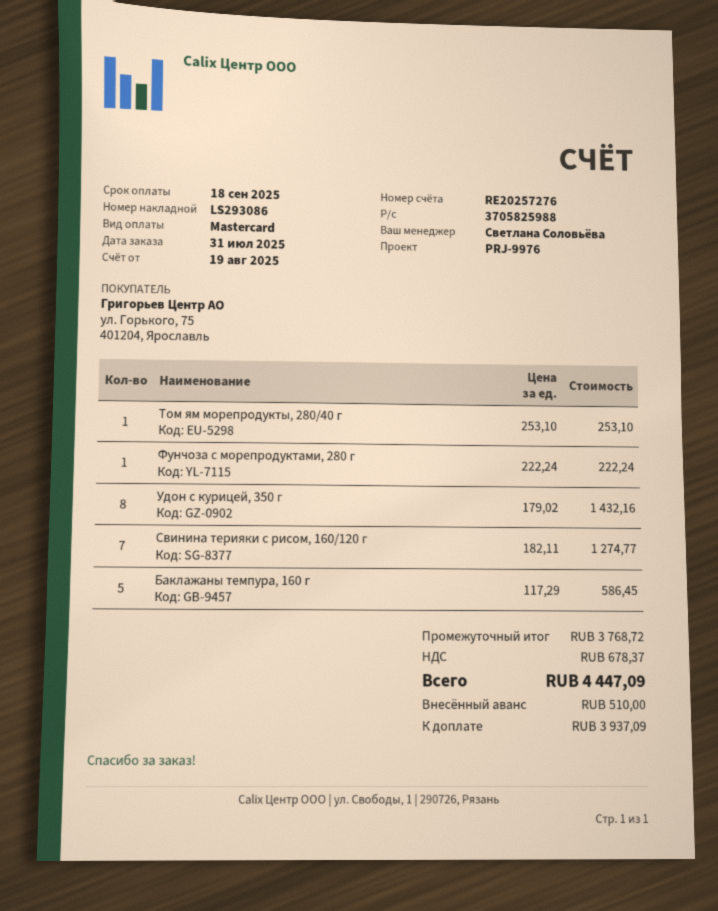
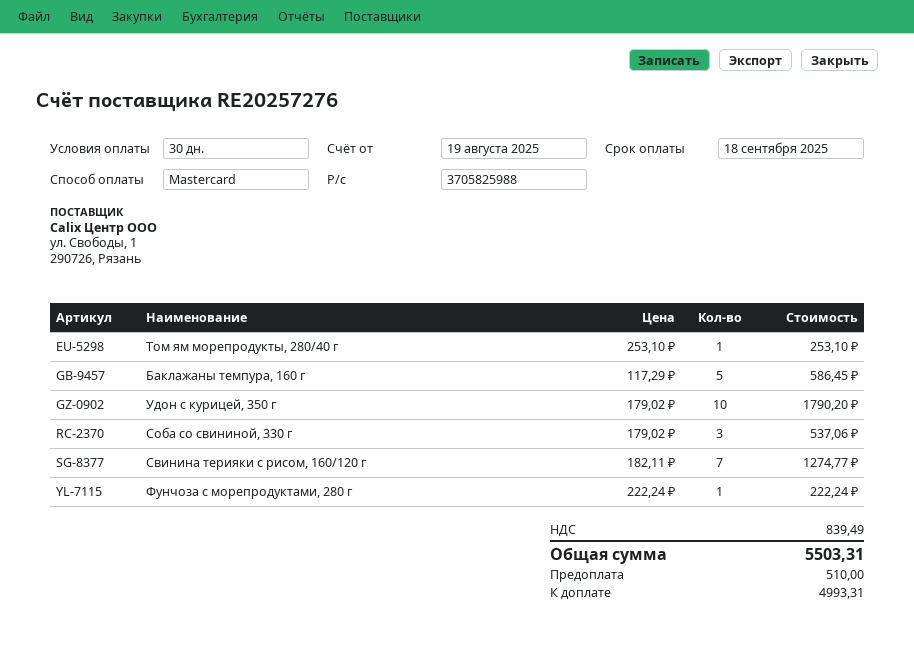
Удон с курицей, 350 г: 8 x 179.02 = 1432.16 -> 10 x 179.02 = 1790.20
Соба со свининой, 330 г: none -> 3 x 179.02 = 537.06
tax: 678.37 -> 839.49
total: 4447.09 -> 5503.31
balance: 3937.09 -> 4993.31

